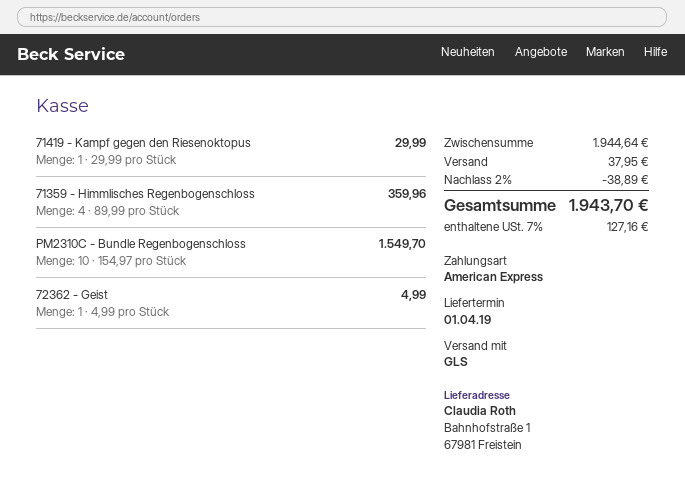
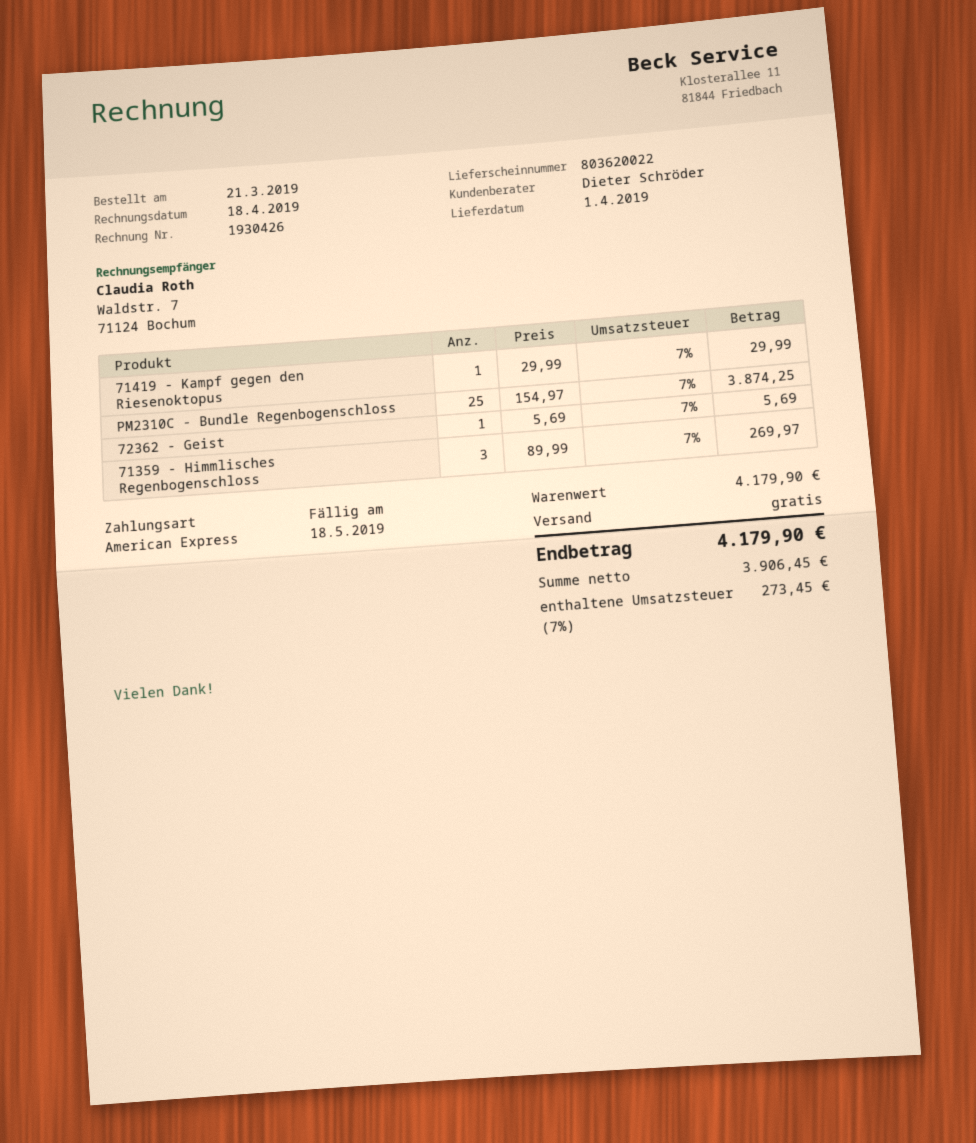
71359 - Himmlisches Regenbogenschloss: 4 x 89.99 = 359.96 -> 3 x 89.99 = 269.97
PM2310C - Bundle Regenbogenschloss: 10 x 154.97 = 1549.70 -> 25 x 154.97 = 3874.25
72362 - Geist: 1 x 4.99 = 4.99 -> 1 x 5.69 = 5.69
subtotal: 1944.64 -> 4179.90
discount: 2% = 38.89 -> none
shipping: 37.95 -> 0.00
tax: 7% = 127.16 -> 7% = 273.45
total: 1943.70 -> 4179.90

